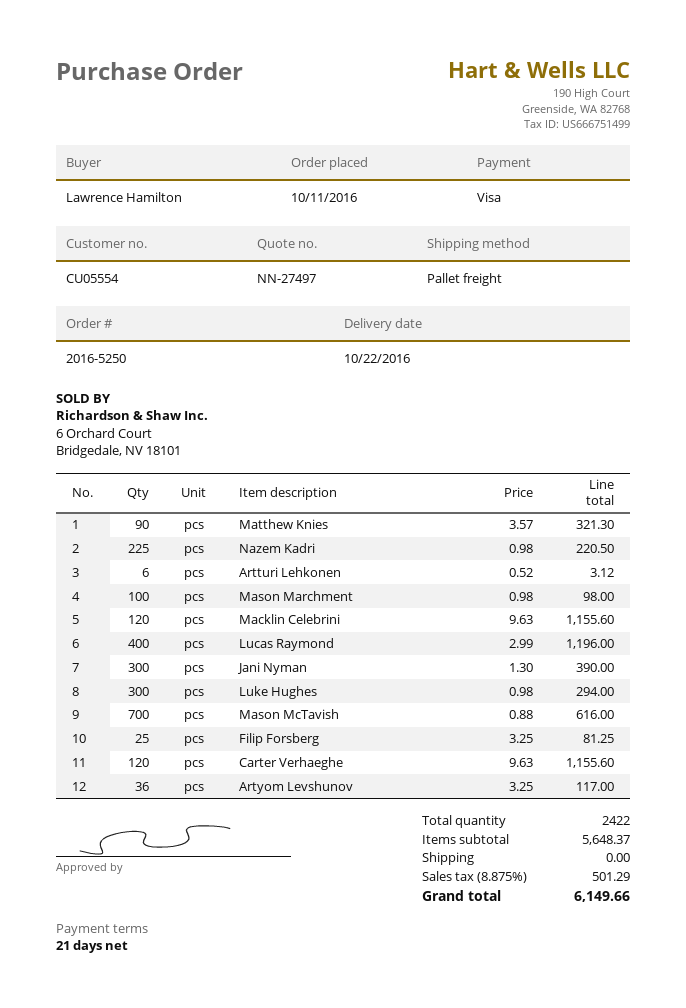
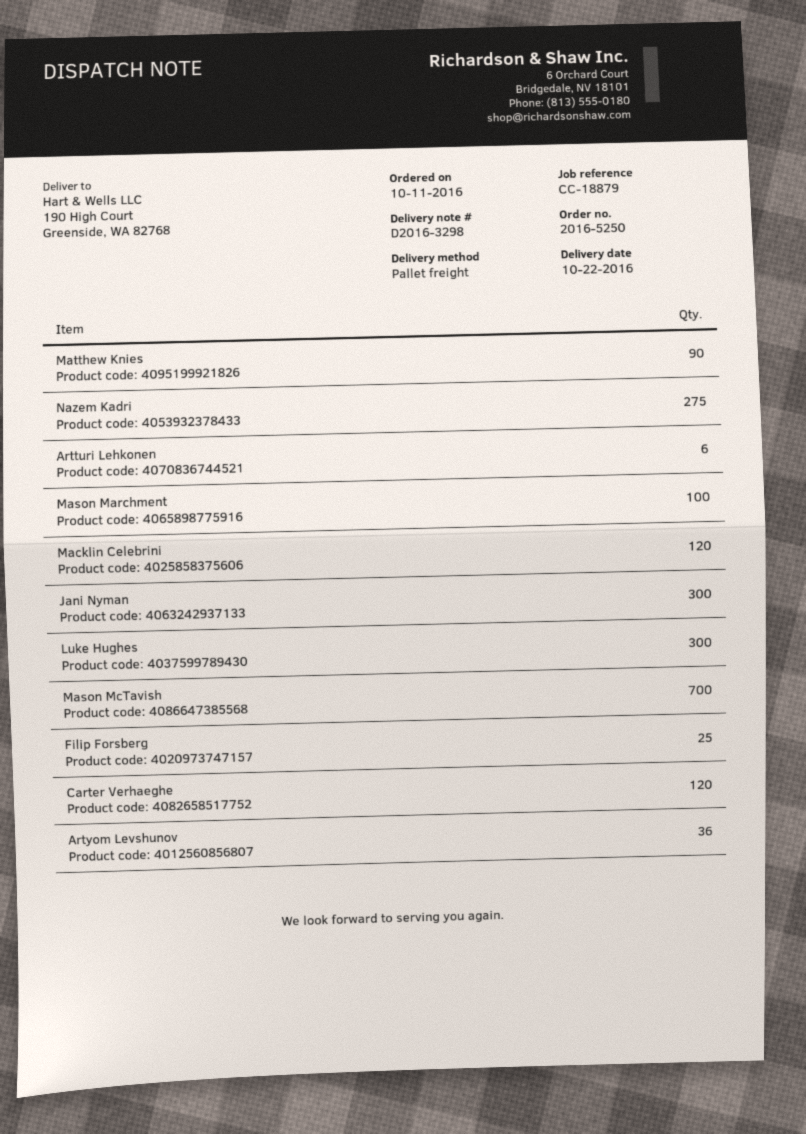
Nazem Kadri: 225 -> 275
Lucas Raymond: 400 -> none

